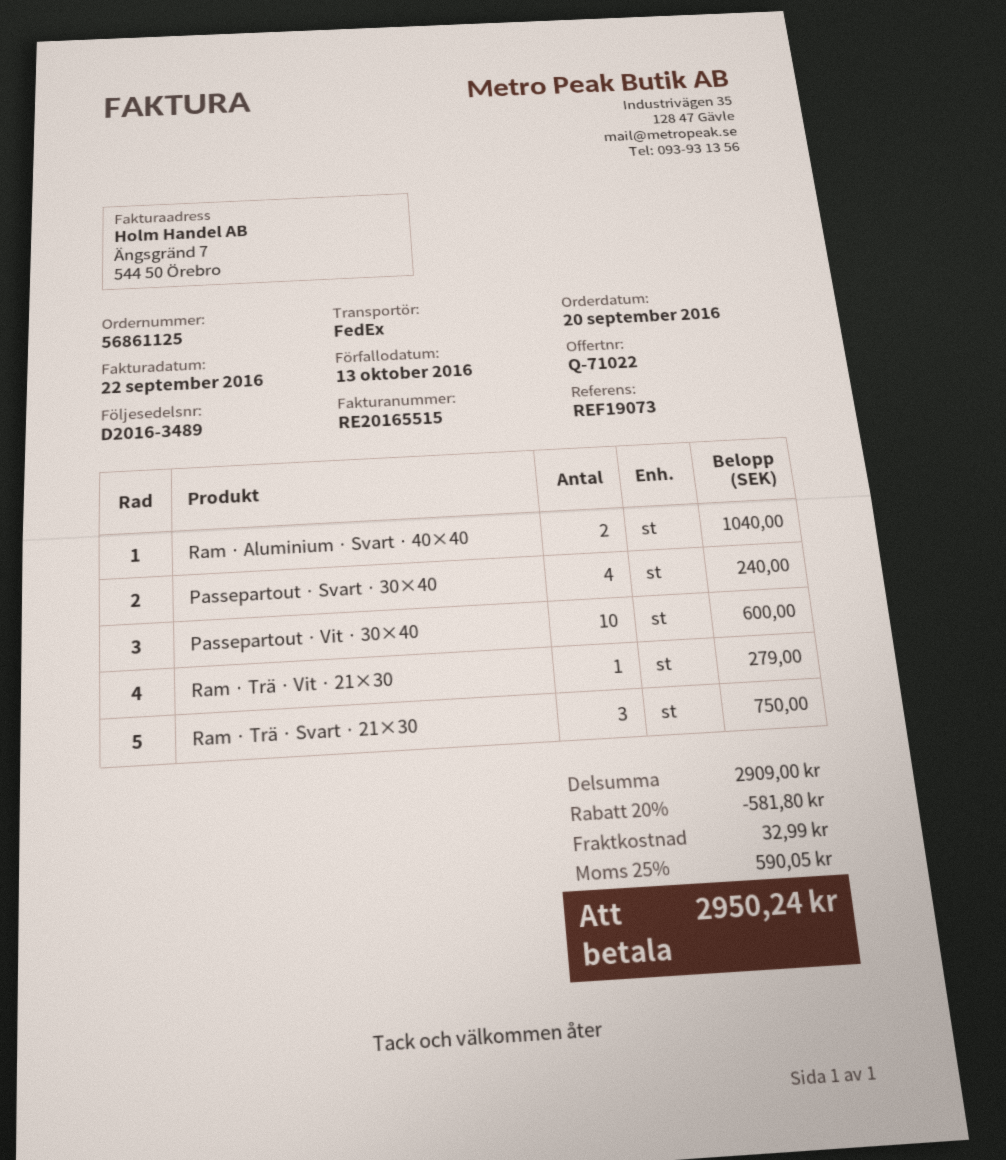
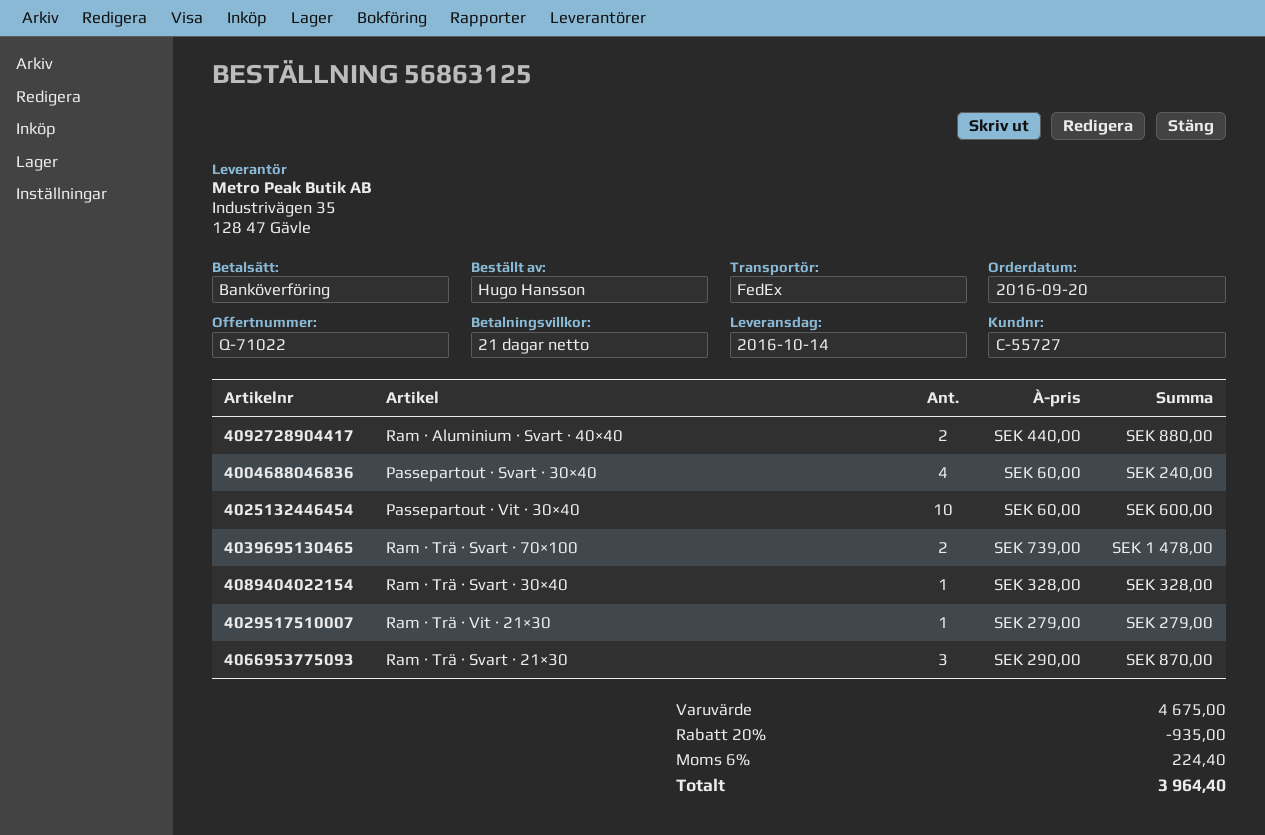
order number: 56861125 -> 56863125
Ram · Aluminium · Svart · 40×40: 2 for 1040.00 -> 2 for 880.00
Ram · Trä · Svart · 21×30: 3 for 750.00 -> 3 for 870.00
Ram · Trä · Svart · 70×100: none -> 2 for 1478.00
Ram · Trä · Svart · 30×40: none -> 1 for 328.00
subtotal: 2909.00 -> 4675.00
discount: 20% = 581.80 -> 20% = 935.00
shipping: 32.99 -> none
tax: 25% = 590.05 -> 6% = 224.40
total: 2950.24 -> 3964.40

